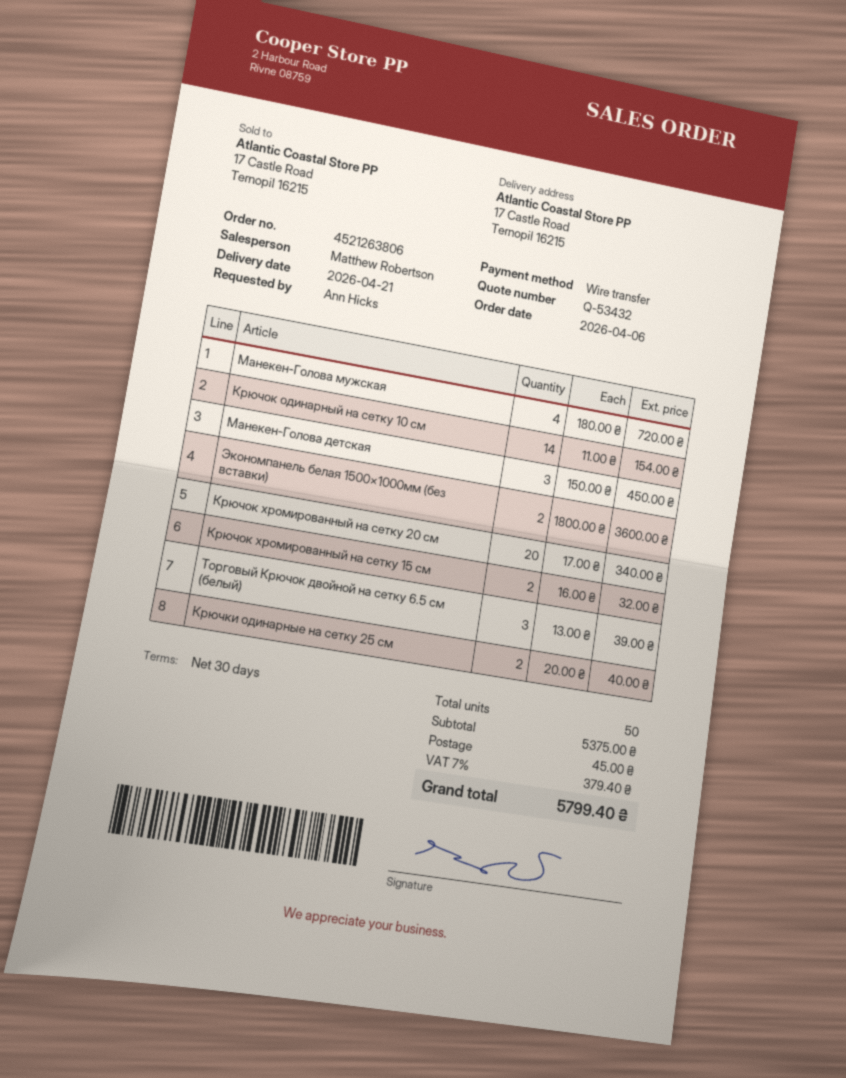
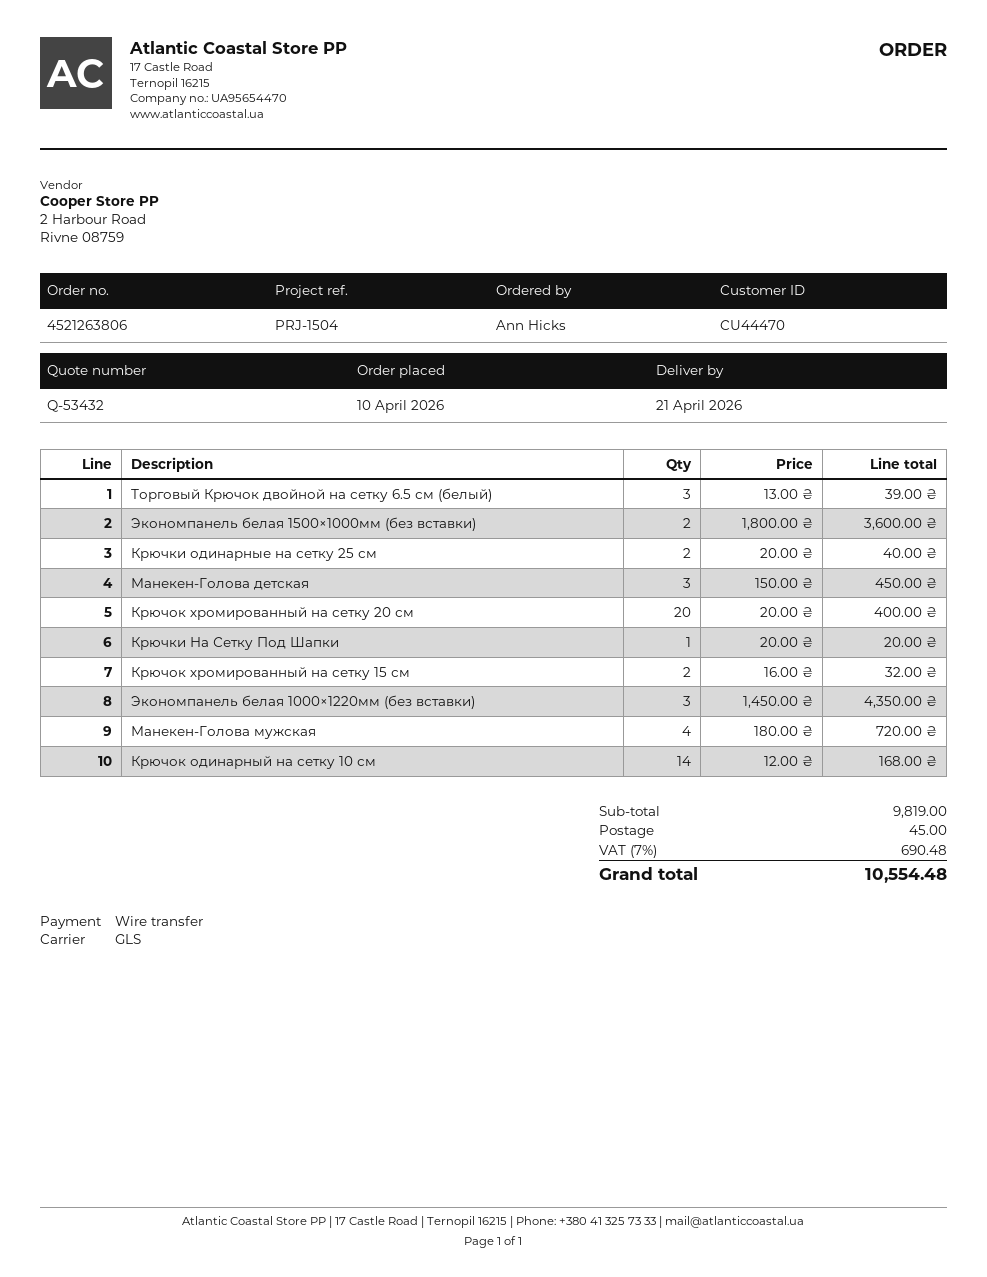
order date: 2026-04-06 -> 2026-04-10
Крючок одинарный на сетку 10 см: 14 x 11.00 = 154.00 -> 14 x 12.00 = 168.00
Крючок хромированный на сетку 20 см: 20 x 17.00 = 340.00 -> 20 x 20.00 = 400.00
Крючки На Сетку Под Шапки: none -> 1 x 20.00 = 20.00
Экономпанель белая 1000×1220мм (без вставки): none -> 3 x 1450.00 = 4350.00
subtotal: 5375.00 -> 9819.00
tax: 7% = 379.40 -> 7% = 690.48
total: 5799.40 -> 10554.48

